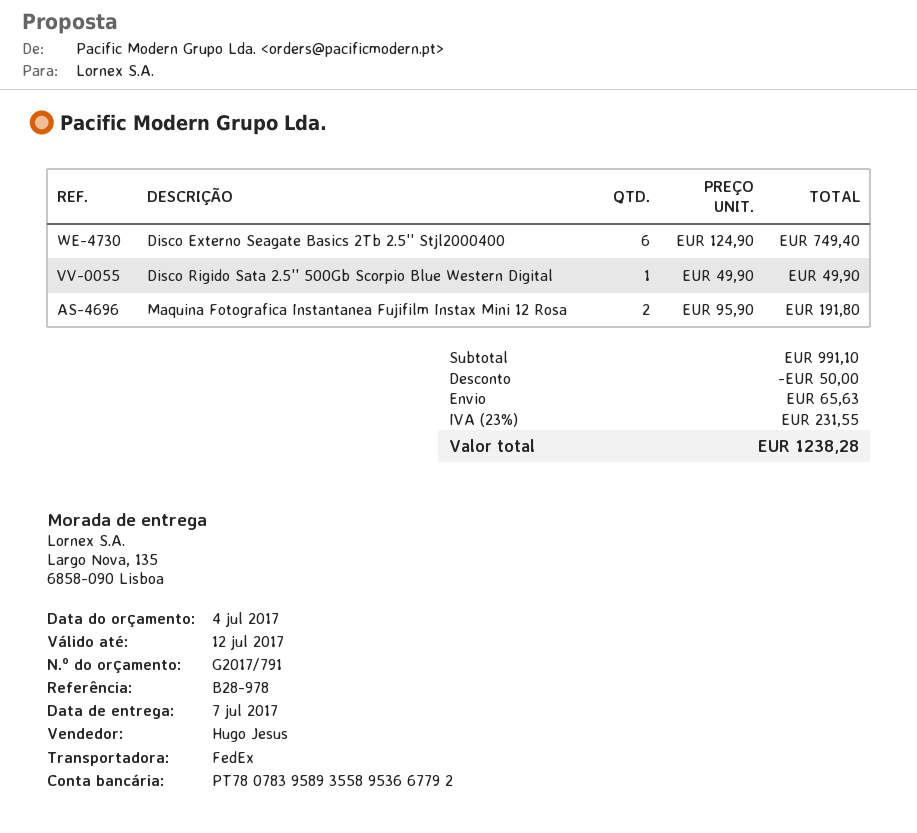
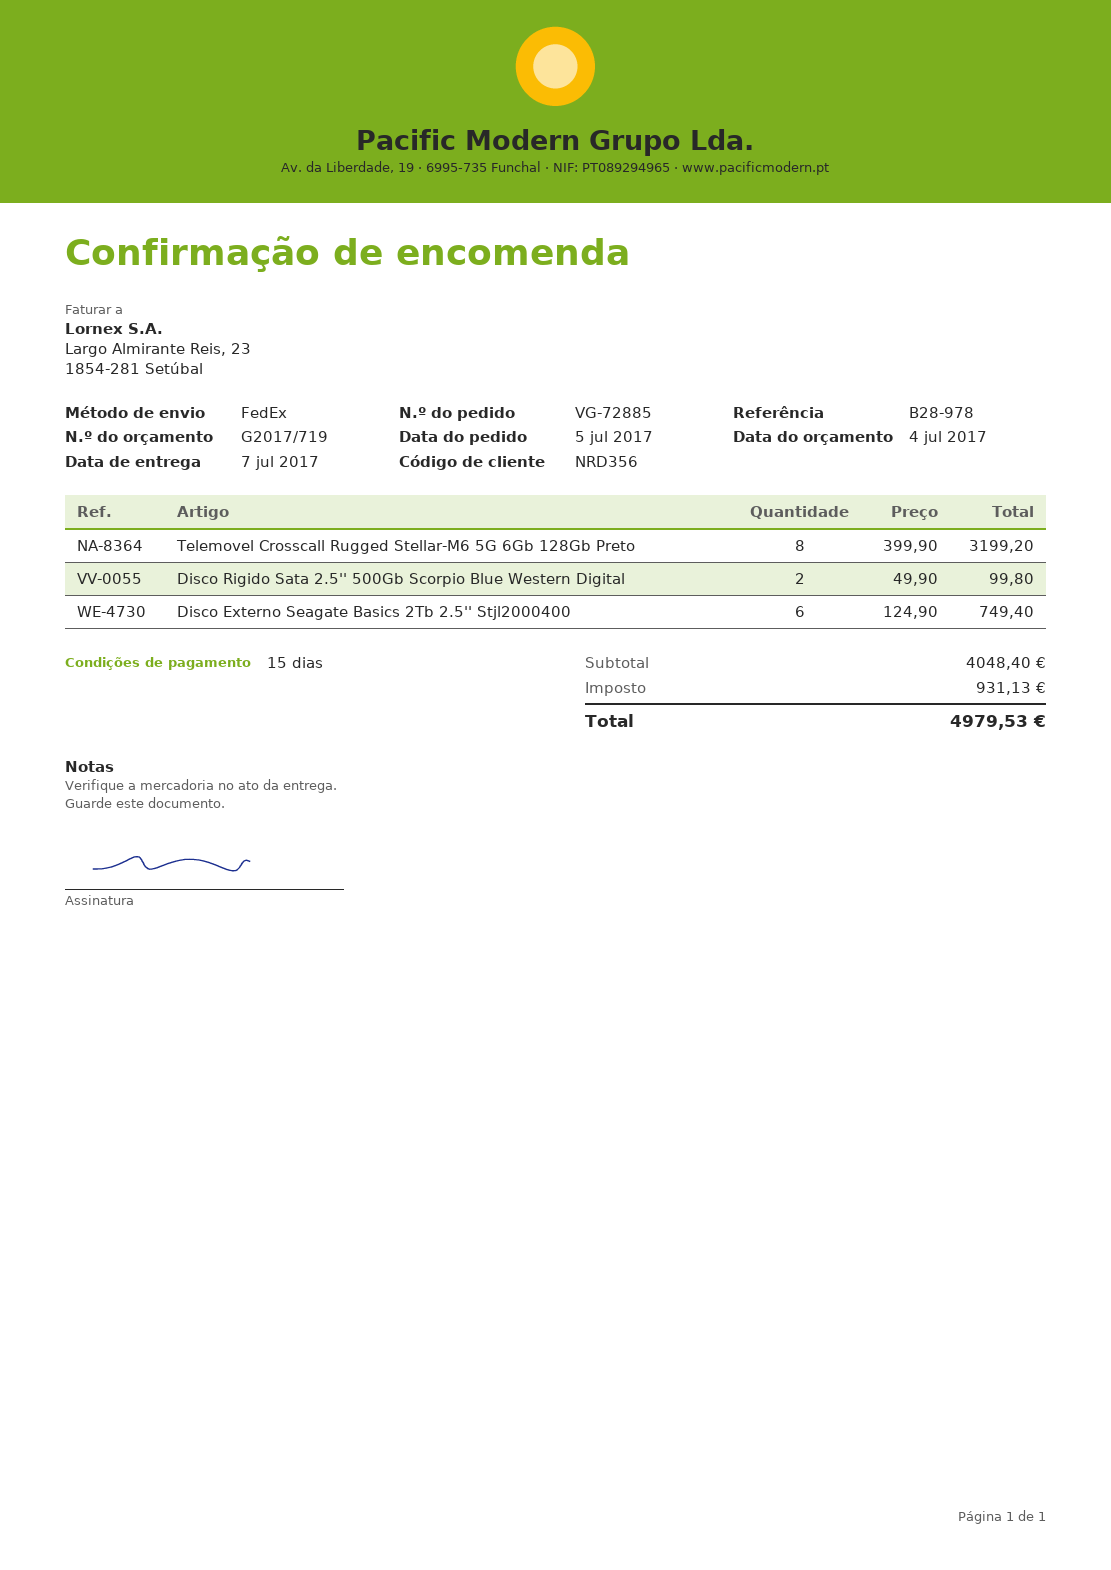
quote number: G2017/791 -> G2017/719
Disco Rigido Sata 2.5'' 500Gb Scorpio Blue Western Digital: 1 x 49.90 = 49.90 -> 2 x 49.90 = 99.80
Maquina Fotografica Instantanea Fujifilm Instax Mini 12 Rosa: 2 x 95.90 = 191.80 -> none
Telemovel Crosscall Rugged Stellar-M6 5G 6Gb 128Gb Preto: none -> 8 x 399.90 = 3199.20
subtotal: 991.10 -> 4048.40
discount: 50.00 -> none
shipping: 65.63 -> none
tax: 231.55 -> 931.13
total: 1238.28 -> 4979.53

